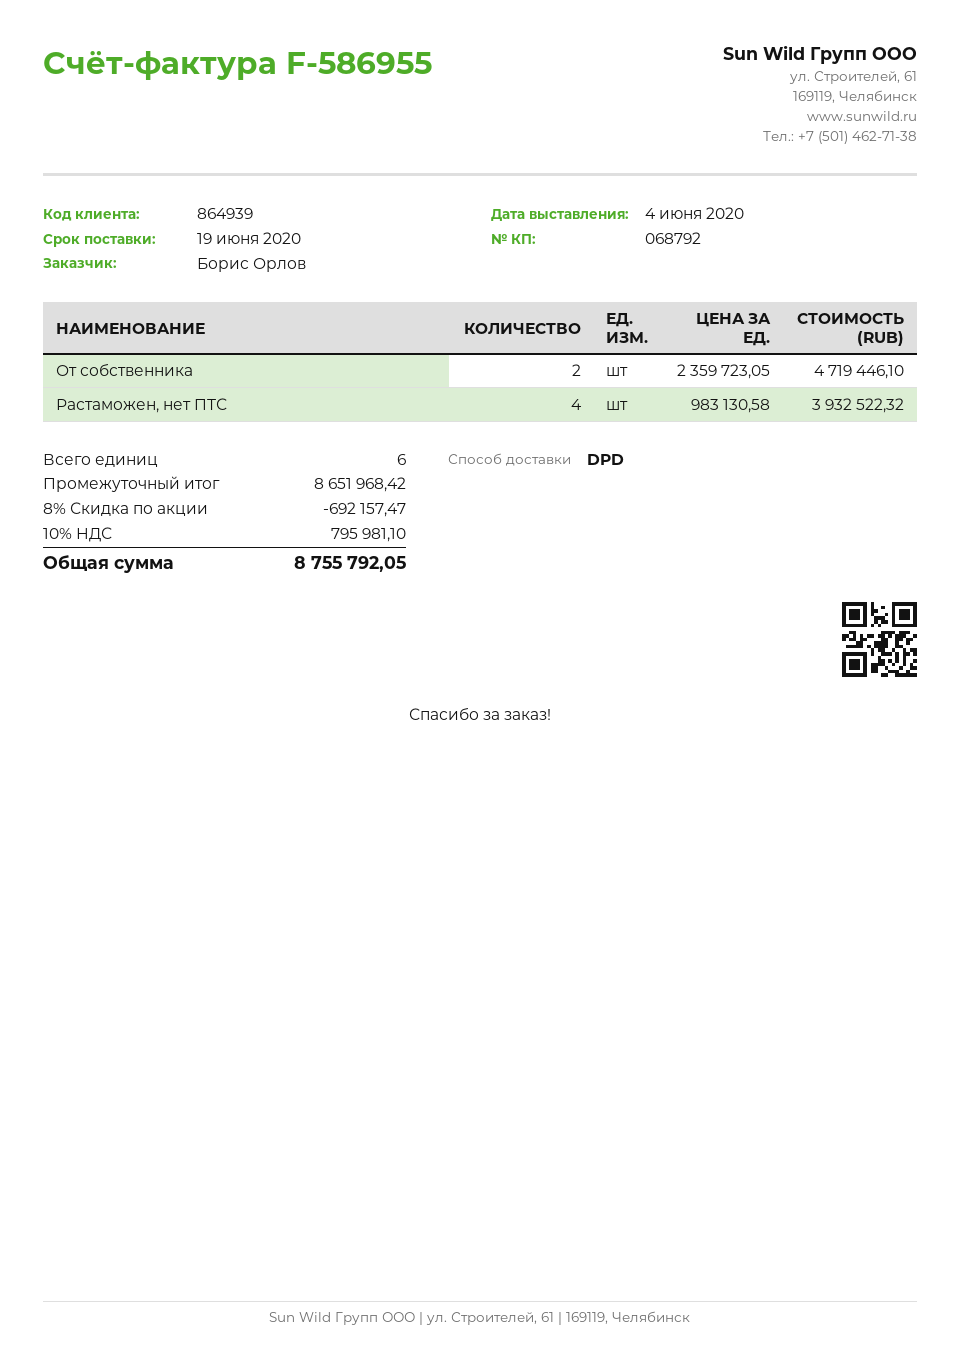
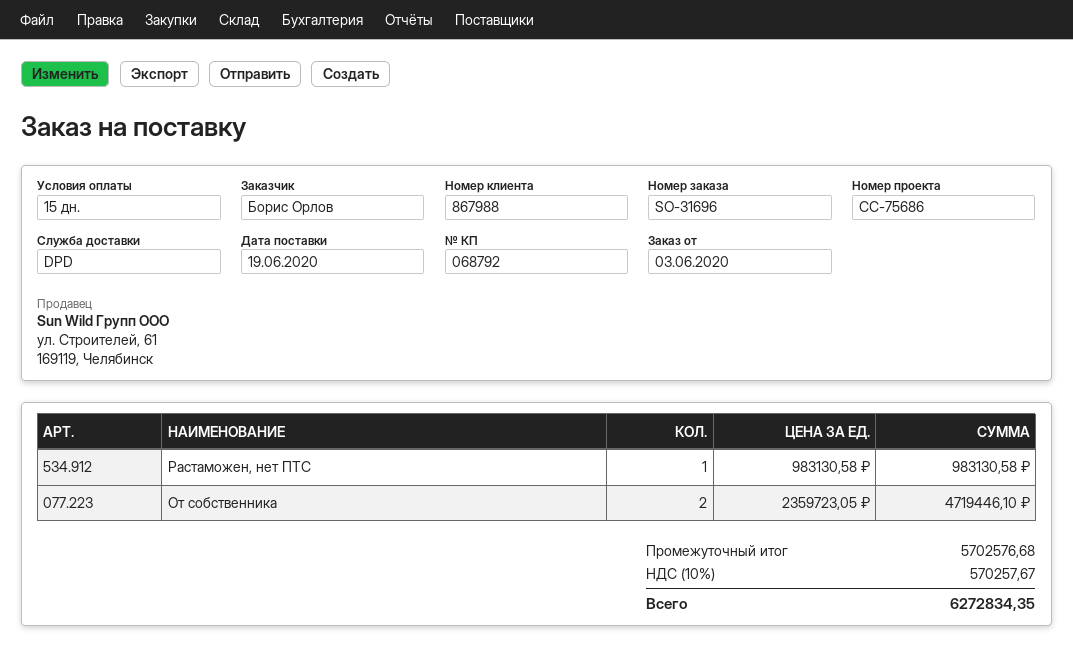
customer number: 864939 -> 867988
Растаможен, нет ПТС: 4 x 983130.58 = 3932522.32 -> 1 x 983130.58 = 983130.58
subtotal: 8651968.42 -> 5702576.68
discount: 8% = 692157.47 -> none
tax: 10% = 795981.10 -> 10% = 570257.67
total: 8755792.05 -> 6272834.35

